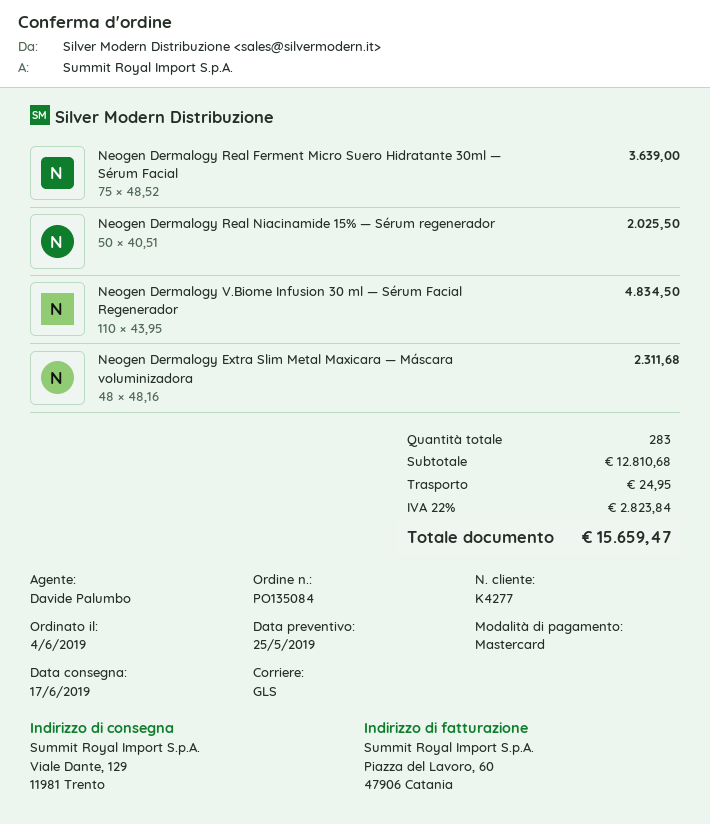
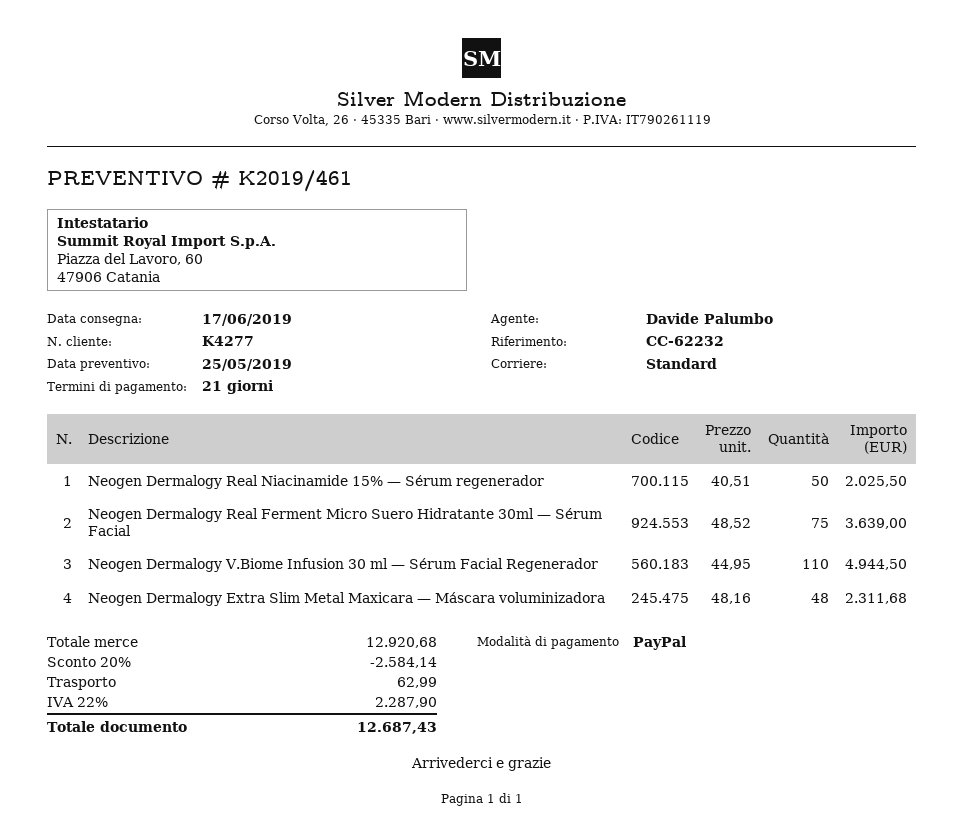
payment method: Mastercard -> PayPal
shipping method: GLS -> standard
Neogen Dermalogy V.Biome Infusion 30 ml — Sérum Facial Regenerador: 110 x 43.95 = 4834.50 -> 110 x 44.95 = 4944.50
subtotal: 12810.68 -> 12920.68
discount: none -> 20% = 2584.14
shipping: 24.95 -> 62.99
tax: 22% = 2823.84 -> 22% = 2287.90
total: 15659.47 -> 12687.43

